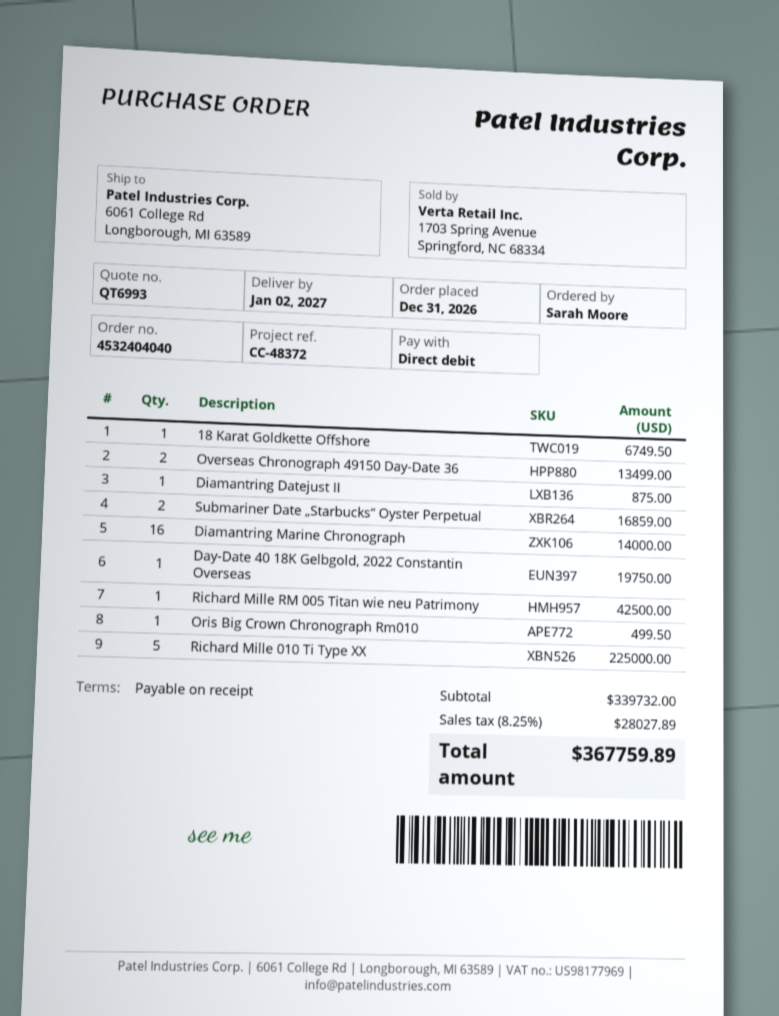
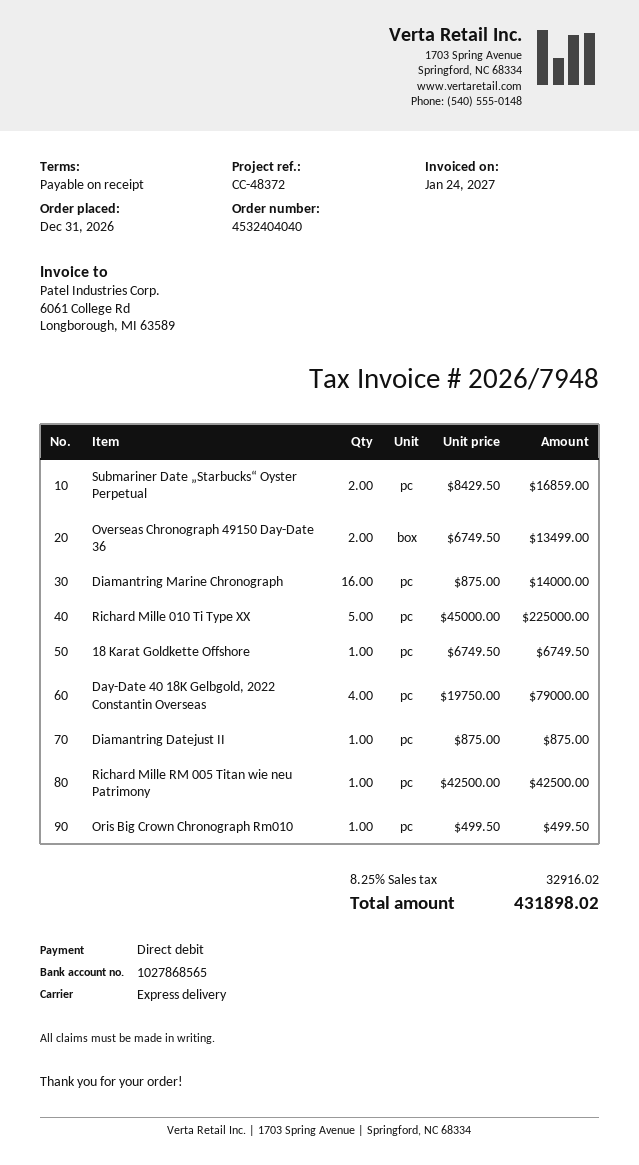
Day-Date 40 18K Gelbgold, 2022 Constantin Overseas: 1 for 19750.00 -> 4 for 79000.00
tax: 8.25% = 28027.89 -> 8.25% = 32916.02
total: 367759.89 -> 431898.02

